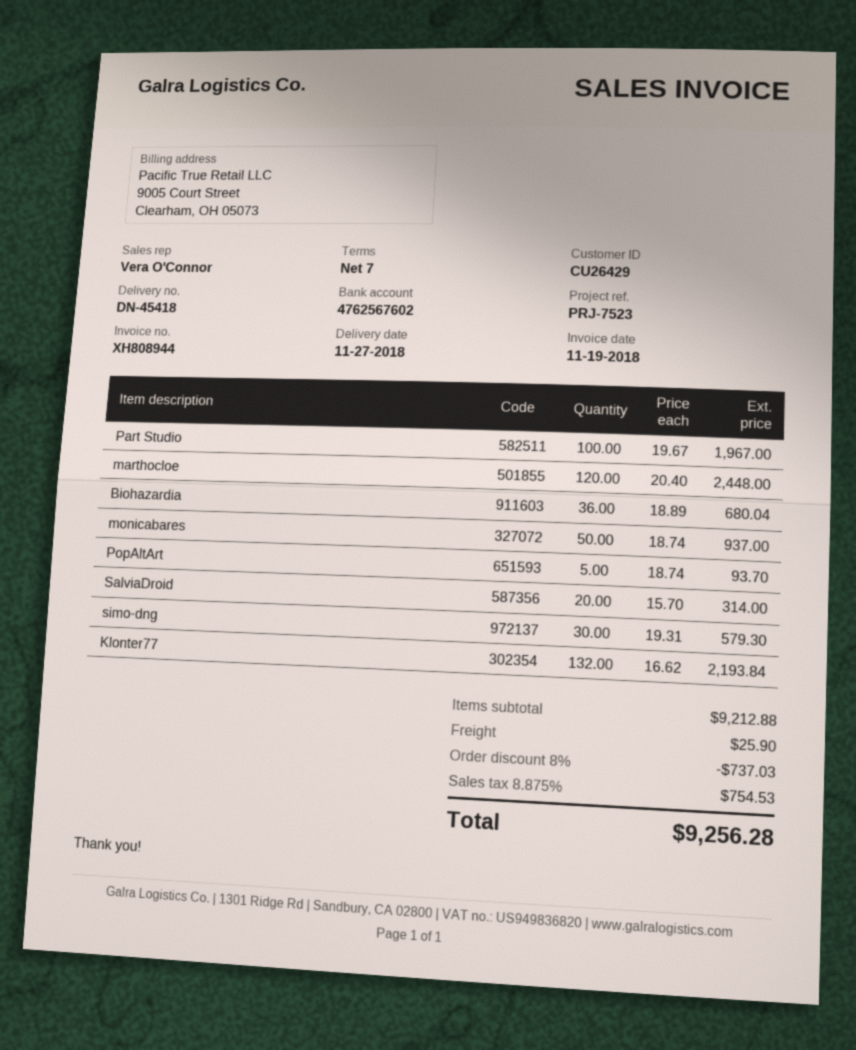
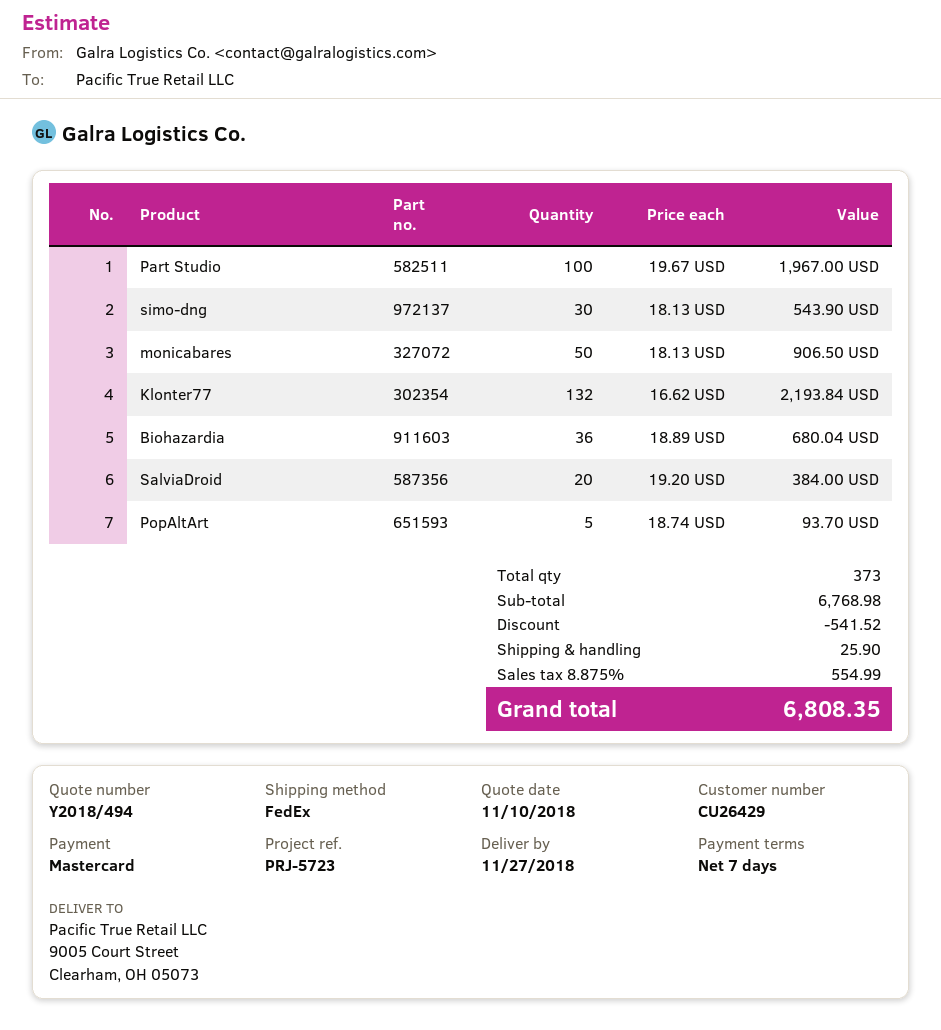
reference: PRJ-7523 -> PRJ-5723
marthocloe: 120 x 20.40 = 2448.00 -> none
monicabares: 50 x 18.74 = 937.00 -> 50 x 18.13 = 906.50
SalviaDroid: 20 x 15.70 = 314.00 -> 20 x 19.20 = 384.00
simo-dng: 30 x 19.31 = 579.30 -> 30 x 18.13 = 543.90
subtotal: 9212.88 -> 6768.98
discount: 737.03 -> 541.52
tax: 8.875% = 754.53 -> 8.875% = 554.99
total: 9256.28 -> 6808.35

